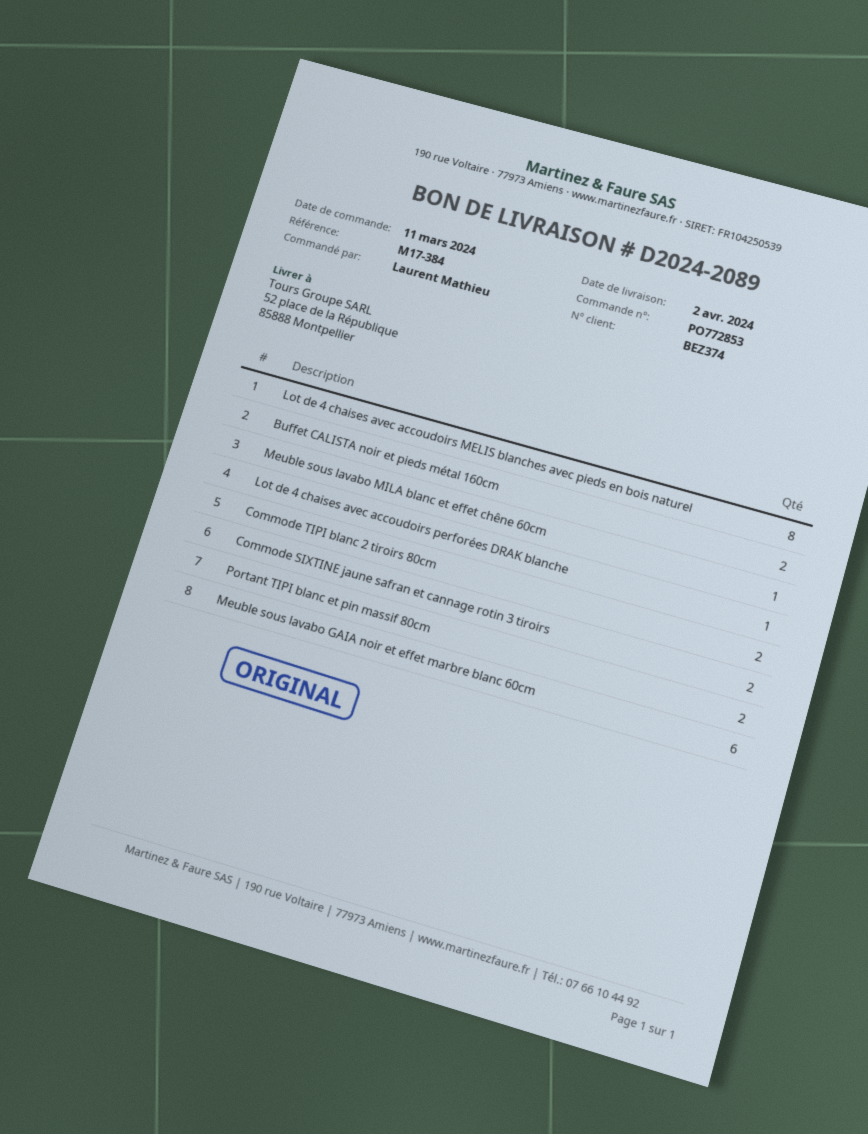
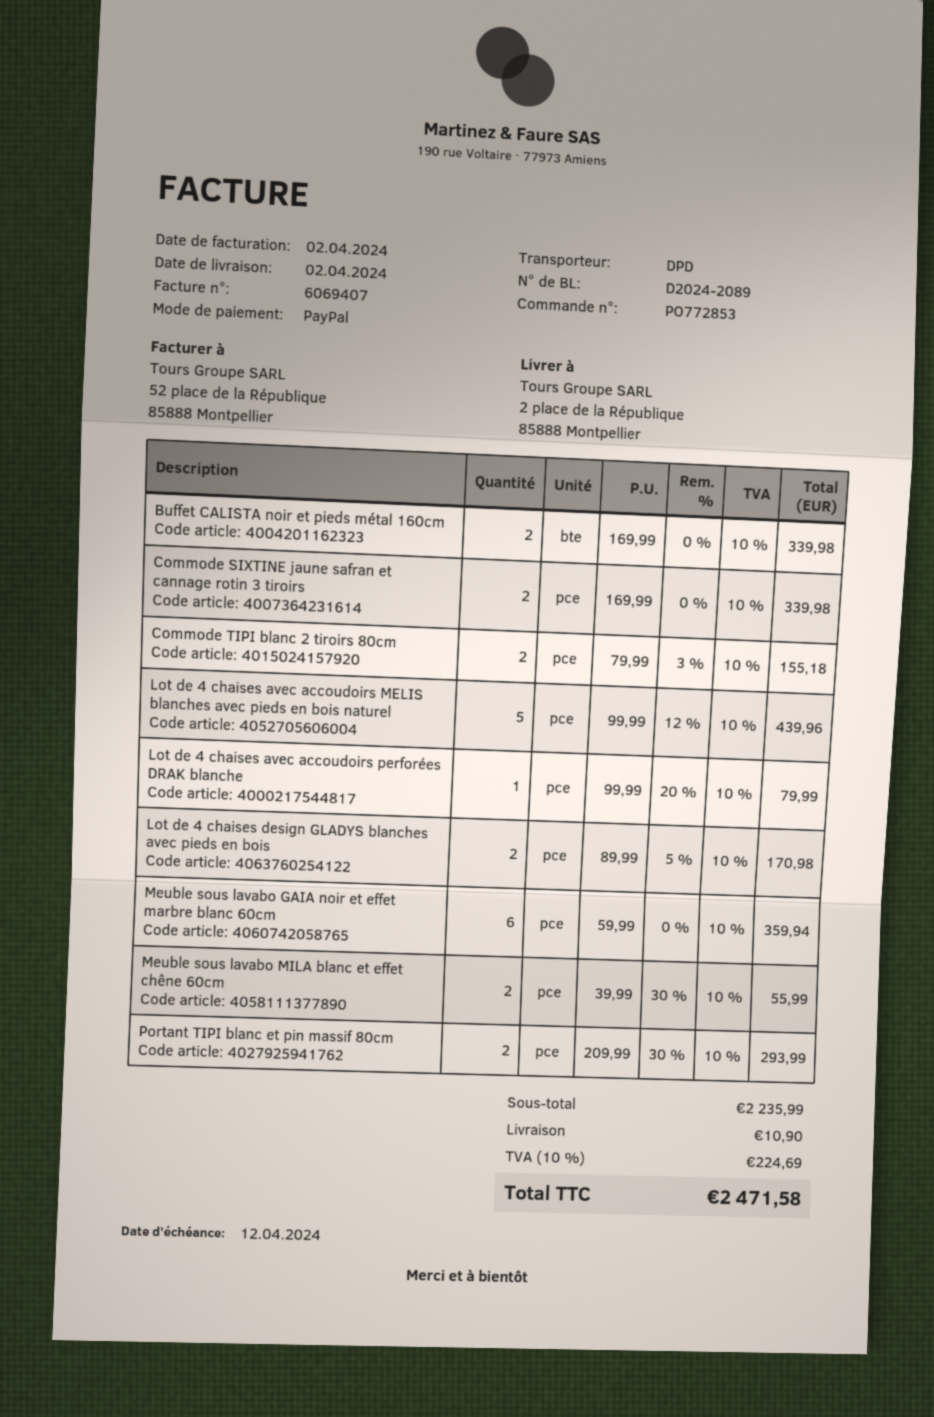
ship to: 52 place de la République, 85888 Montpellier -> 2 place de la République, 85888 Montpellier
Lot de 4 chaises avec accoudoirs MELIS blanches avec pieds en bois naturel: 8 -> 5
Meuble sous lavabo MILA blanc et effet chêne 60cm: 1 -> 2
Lot de 4 chaises design GLADYS blanches avec pieds en bois: none -> 2

